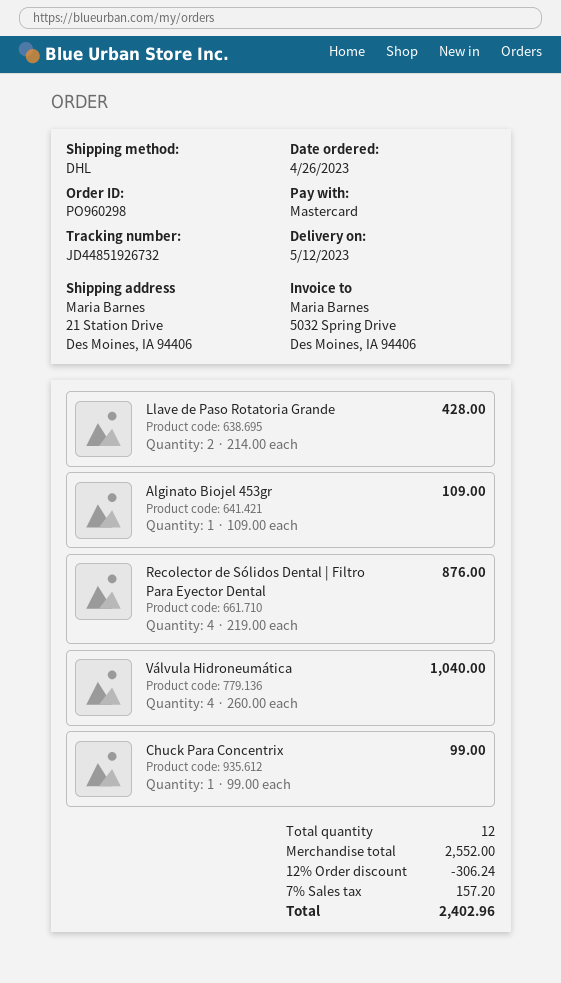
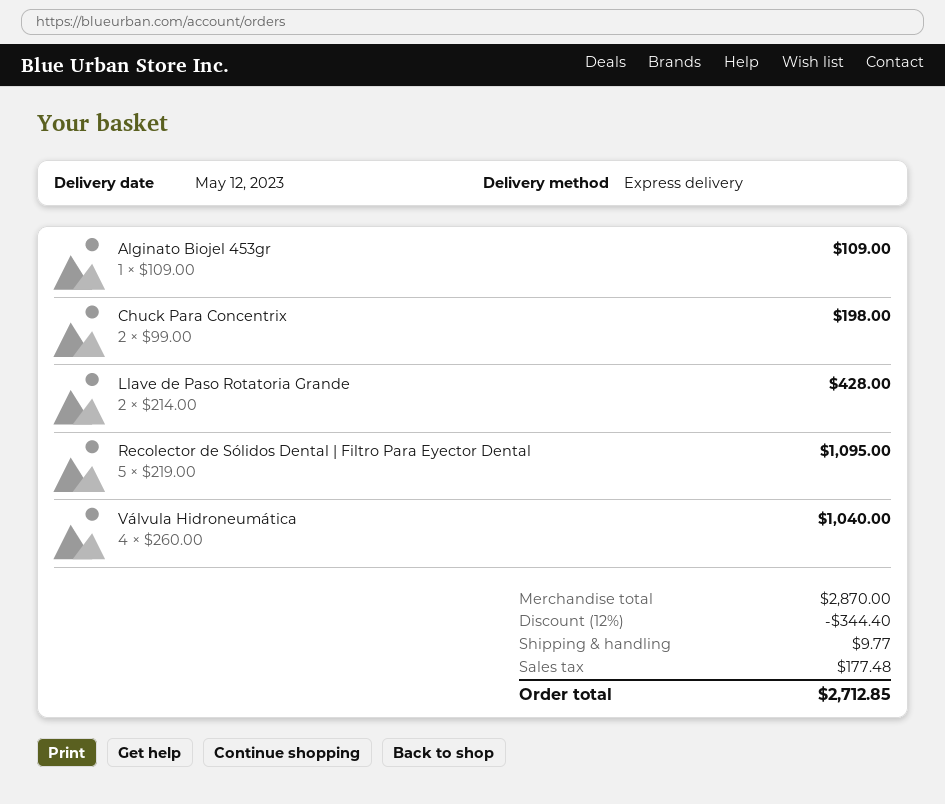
shipping method: DHL -> express
Recolector de Sólidos Dental | Filtro Para Eyector Dental: 4 x 219.00 = 876.00 -> 5 x 219.00 = 1095.00
Chuck Para Concentrix: 1 x 99.00 = 99.00 -> 2 x 99.00 = 198.00
subtotal: 2552.00 -> 2870.00
discount: 12% = 306.24 -> 12% = 344.40
shipping: none -> 9.77
tax: 157.20 -> 177.48
total: 2402.96 -> 2712.85

